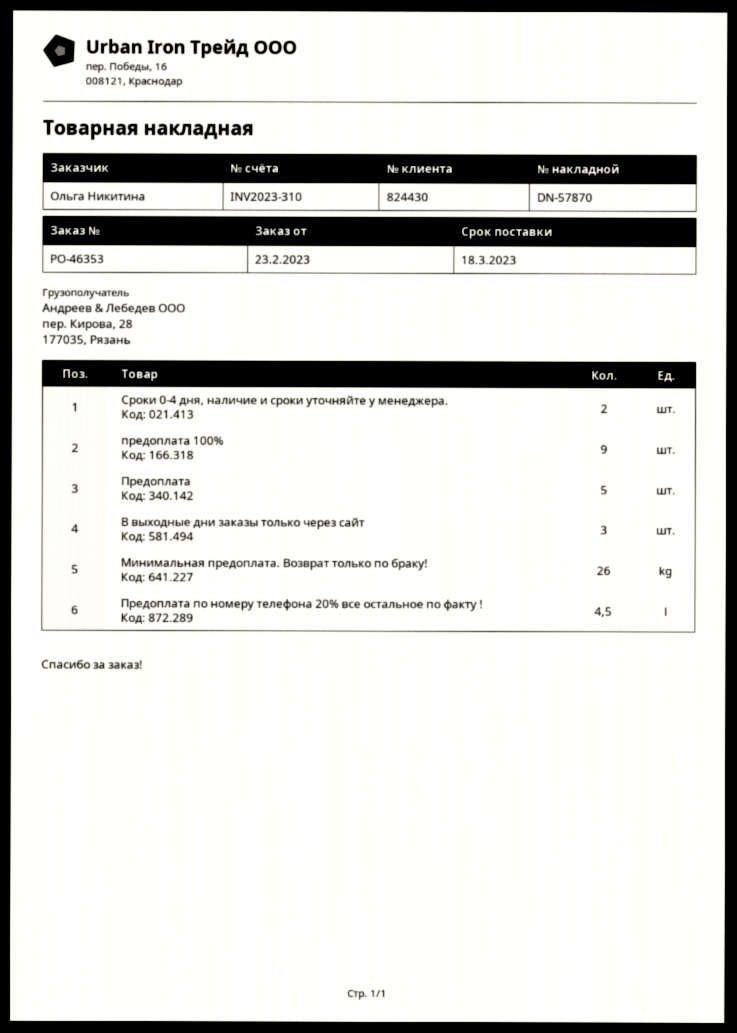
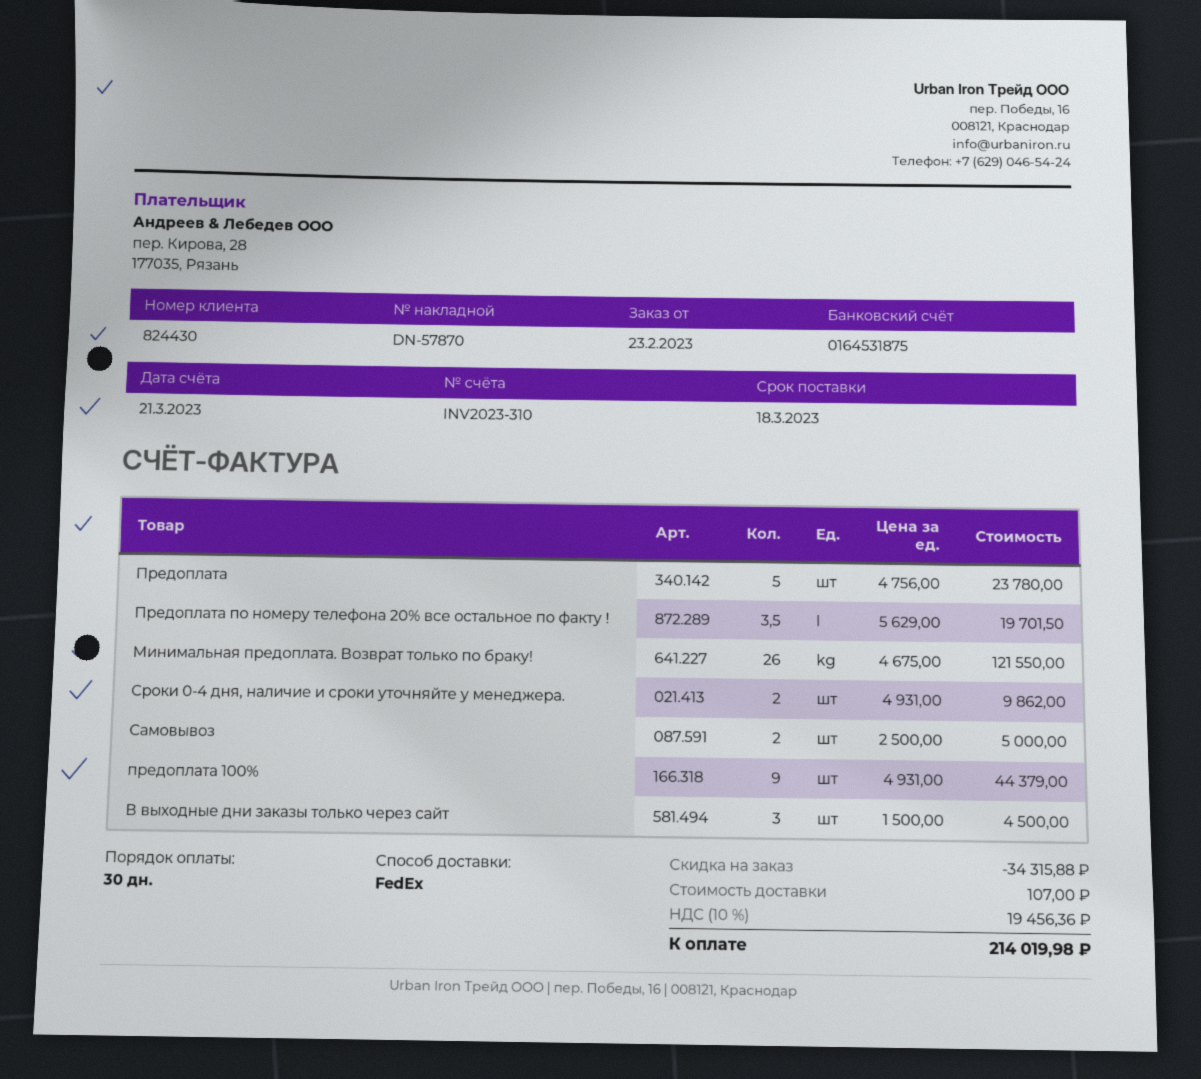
Предоплата по номеру телефона 20% все остальное по факту !: 4.5 -> 3.5
Самовывоз: none -> 2

